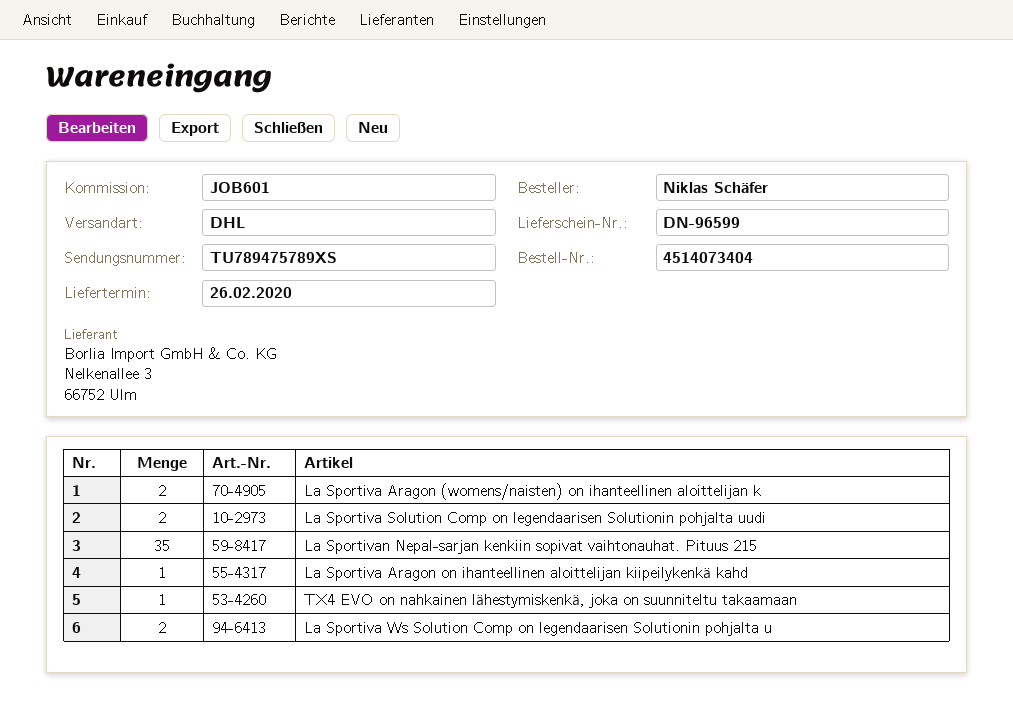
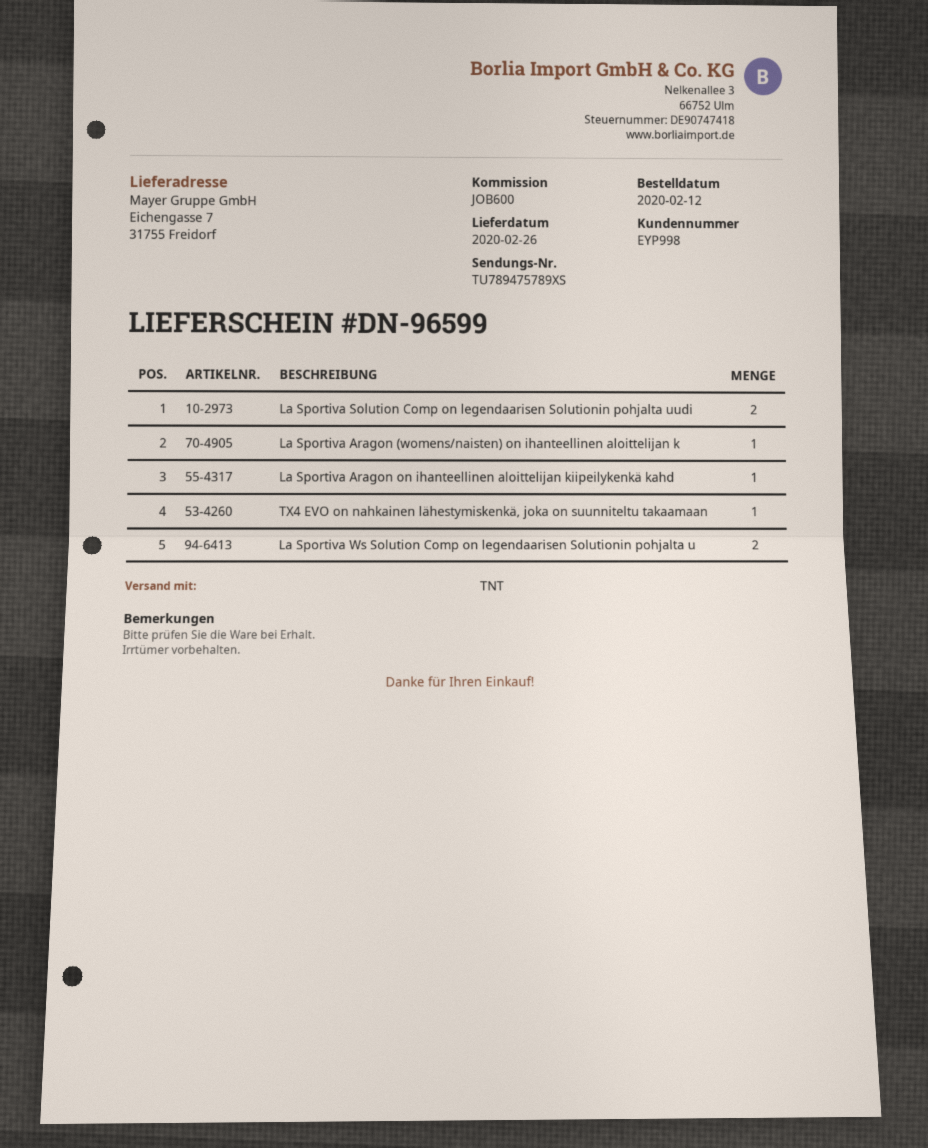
reference: JOB601 -> JOB600
shipping method: DHL -> TNT
La Sportiva Aragon (womens/naisten) on ihanteellinen aloittelijan k: 2 -> 1
La Sportivan Nepal-sarjan kenkiin sopivat vaihtonauhat. Pituus 215: 35 -> none

